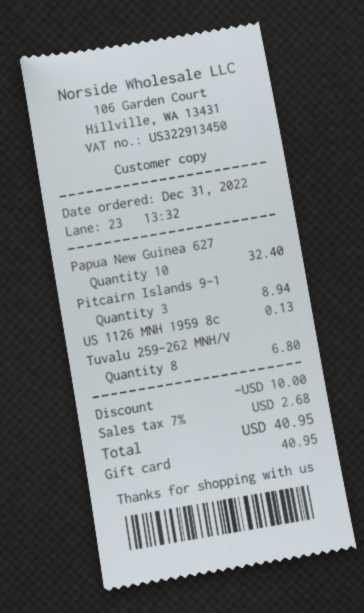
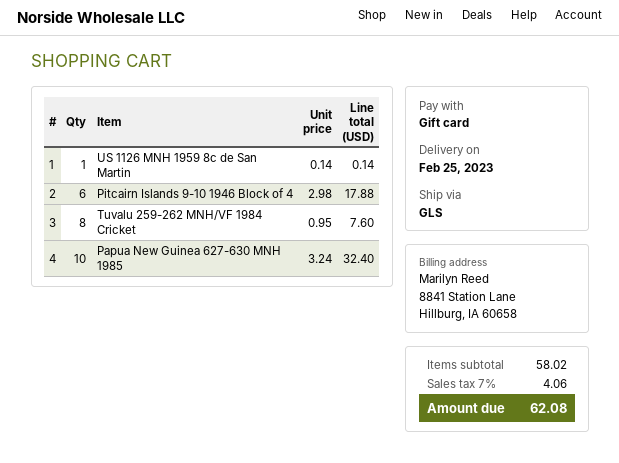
Pitcairn Islands 9-1: 3 for 8.94 -> 6 for 17.88
US 1126 MNH 1959 8c: 1 for 0.13 -> 1 for 0.14
Tuvalu 259-262 MNH/V: 8 for 6.80 -> 8 for 7.60
discount: 10.00 -> none
tax: 7% = 2.68 -> 7% = 4.06
total: 40.95 -> 62.08

